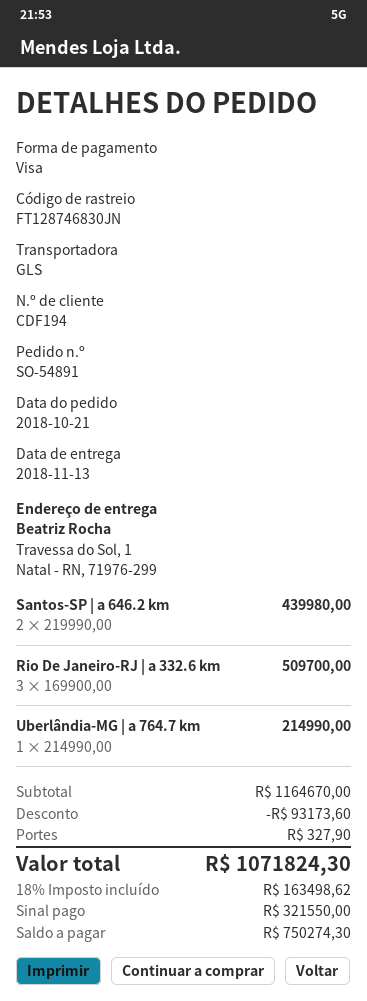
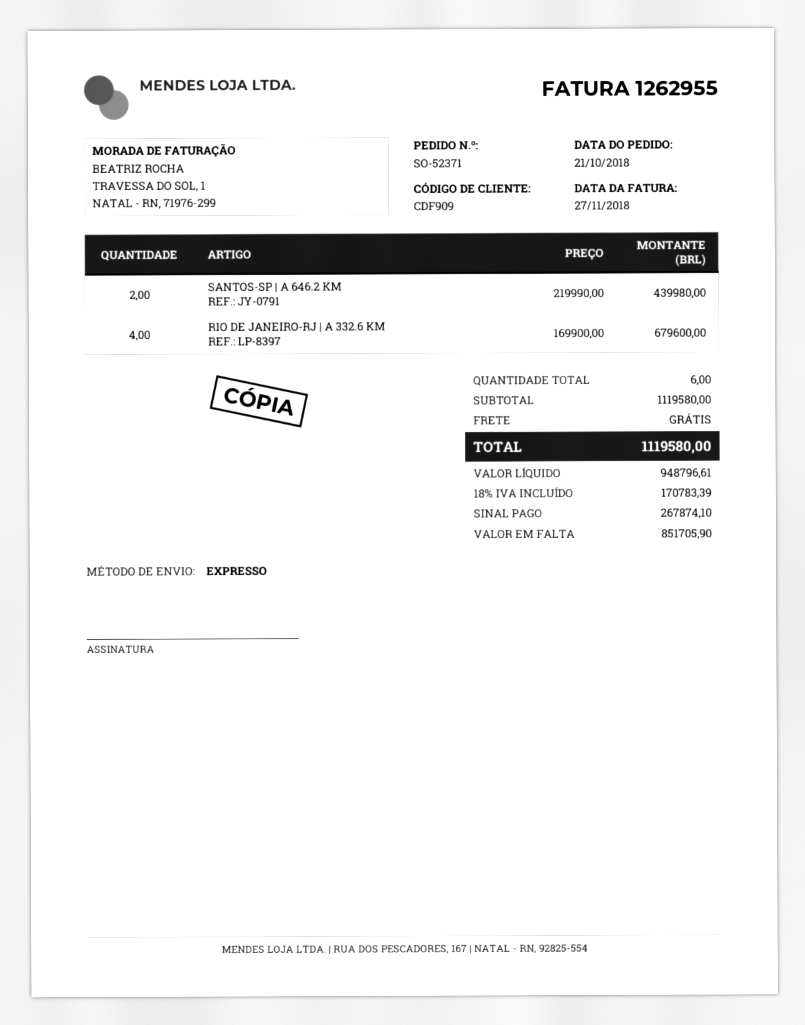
order number: SO-54891 -> SO-52371
customer number: CDF194 -> CDF909
shipping method: GLS -> express
Rio De Janeiro-RJ | a 332.6 km: 3 x 169900.00 = 509700.00 -> 4 x 169900.00 = 679600.00
Uberlândia-MG | a 764.7 km: 1 x 214990.00 = 214990.00 -> none
subtotal: 1164670.00 -> 1119580.00
discount: 93173.60 -> none
shipping: 327.90 -> 0.00
tax: 18% = 163498.62 -> 18% = 170783.39
total: 1071824.30 -> 1119580.00
deposit: 321550.00 -> 267874.10
balance: 750274.30 -> 851705.90

